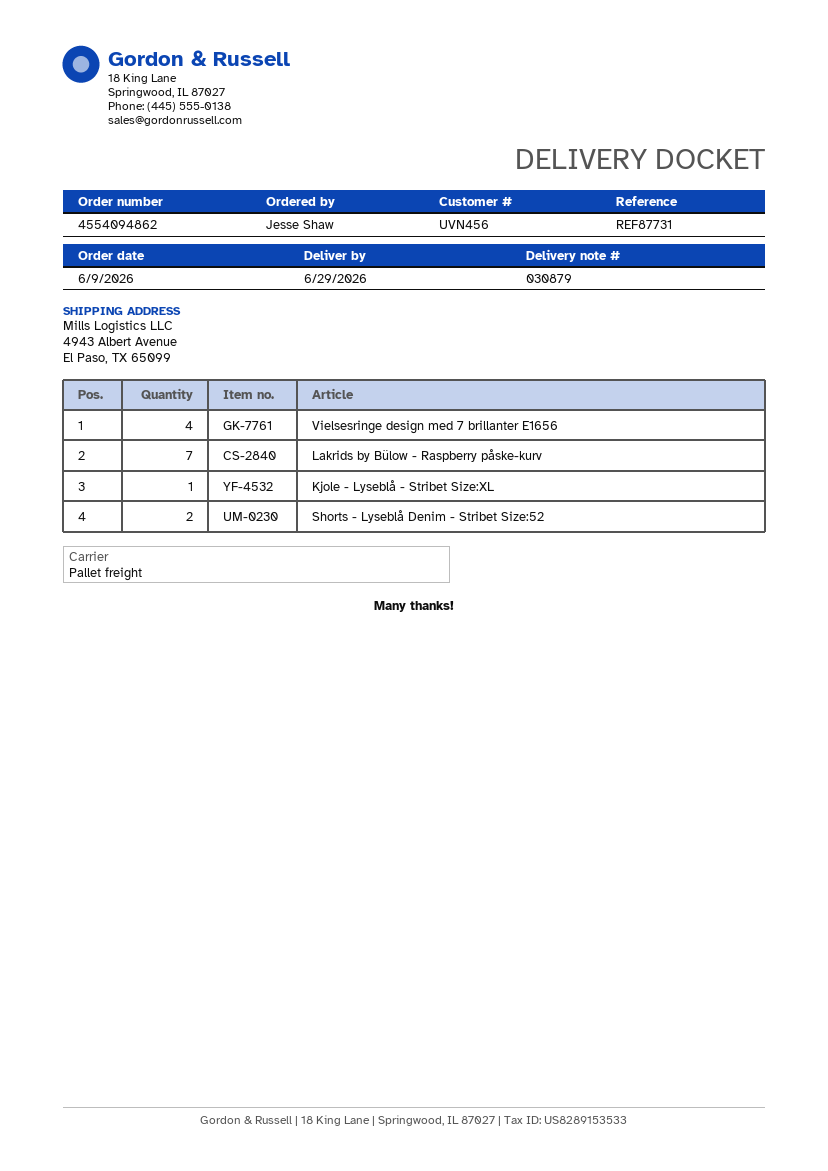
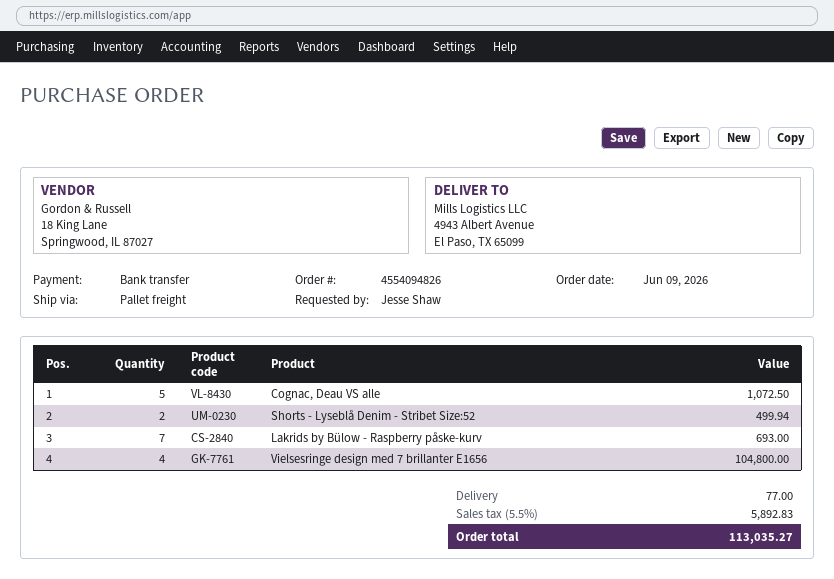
order number: 4554094862 -> 4554094826
Kjole - Lyseblå - Stribet Size:XL: 1 -> none
Cognac, Deau VS alle: none -> 5

